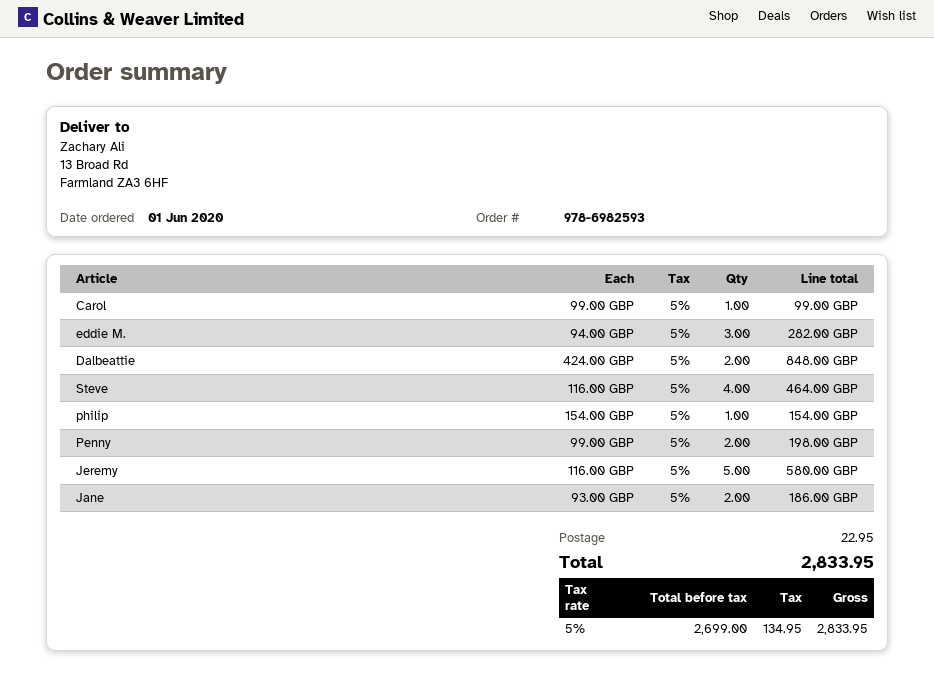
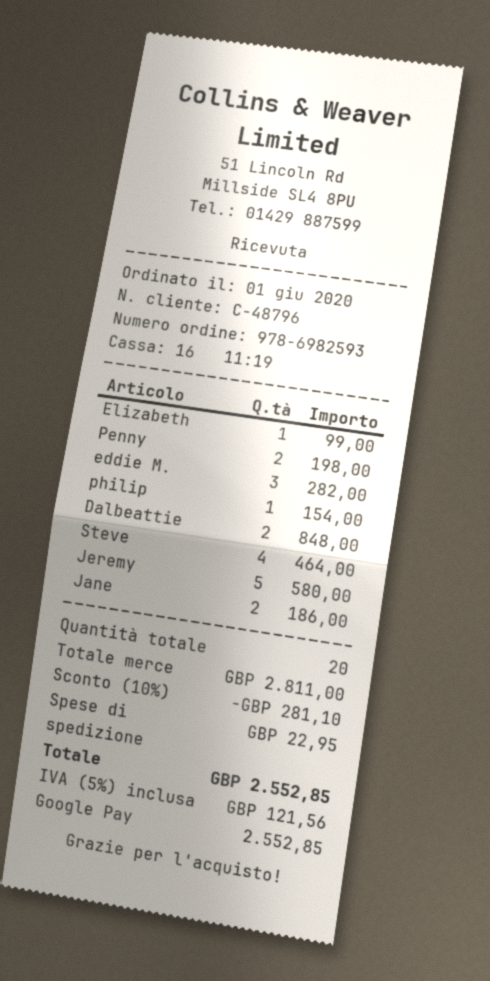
Carol: 1 for 99.00 -> none
Elizabeth: none -> 1 for 99.00
discount: none -> 10% = 281.10
tax: 5% = 134.95 -> 5% = 121.56
total: 2833.95 -> 2552.85

